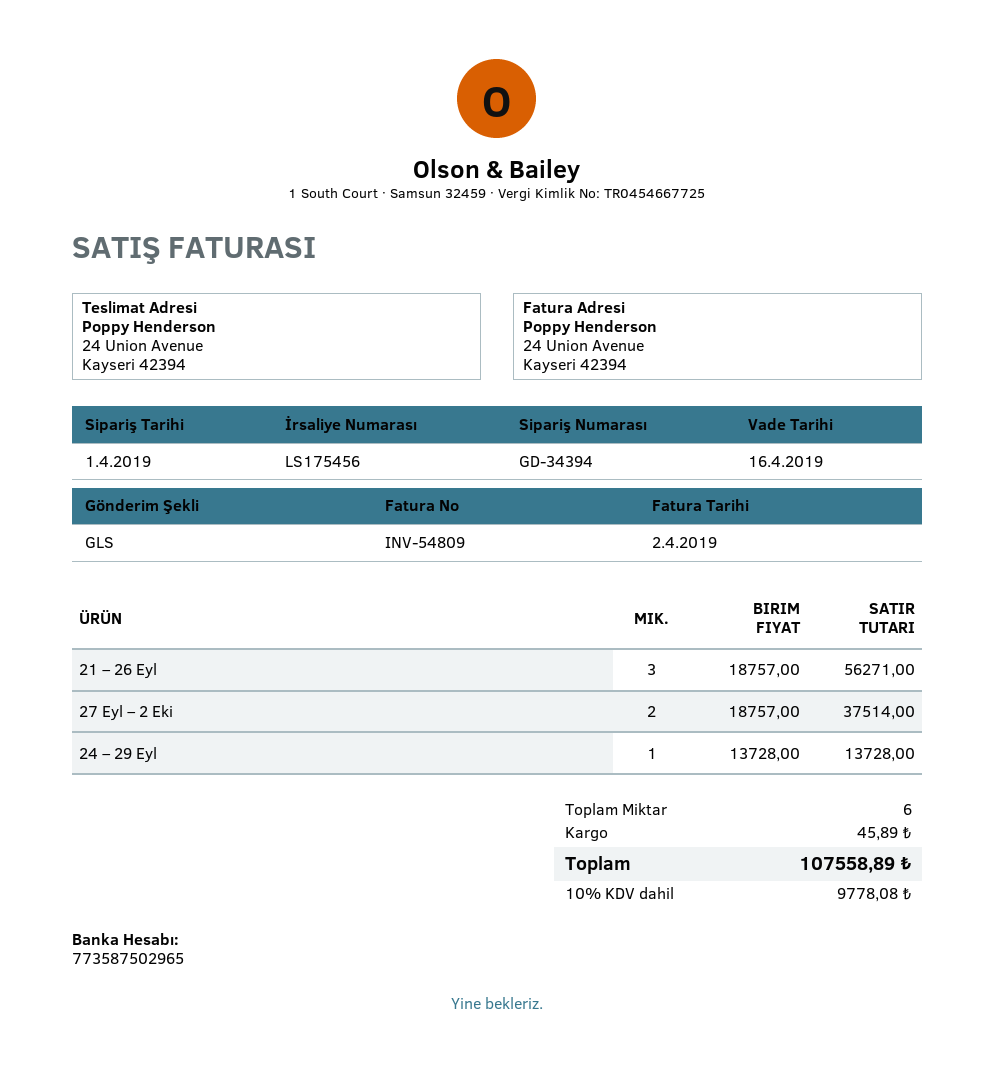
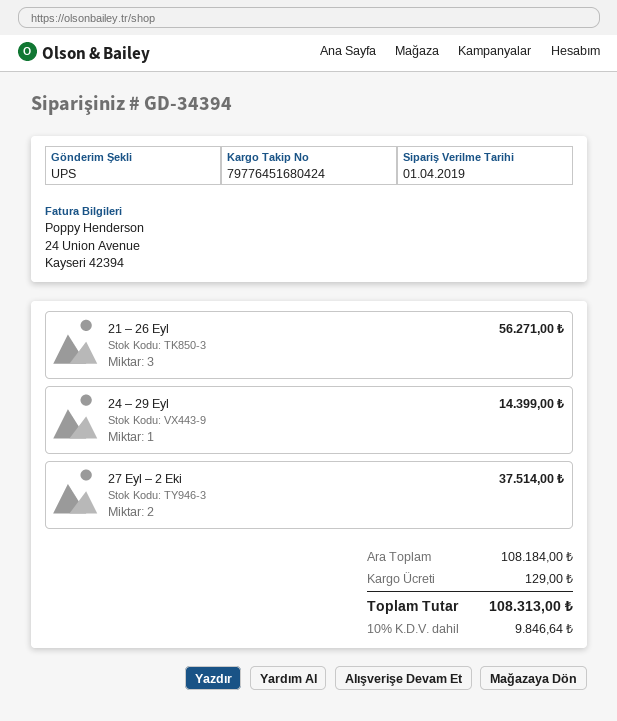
shipping method: GLS -> UPS
24 – 29 Eyl: 1 for 13728.00 -> 1 for 14399.00
shipping: 45.89 -> 129.00
tax: 10% = 9778.08 -> 10% = 9846.64
total: 107558.89 -> 108313.00

